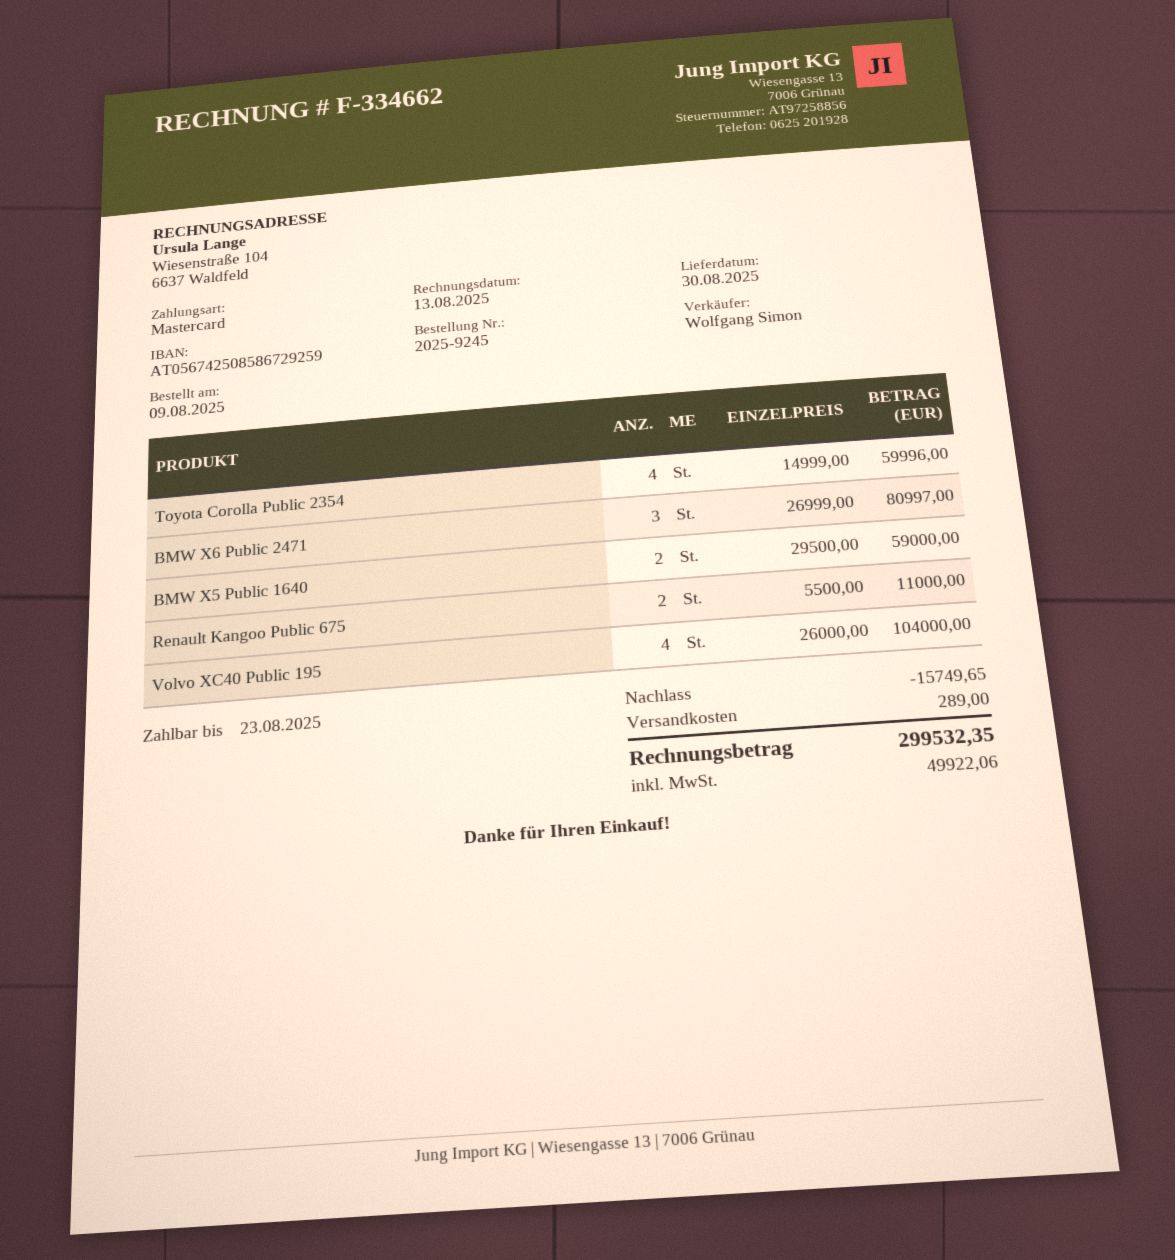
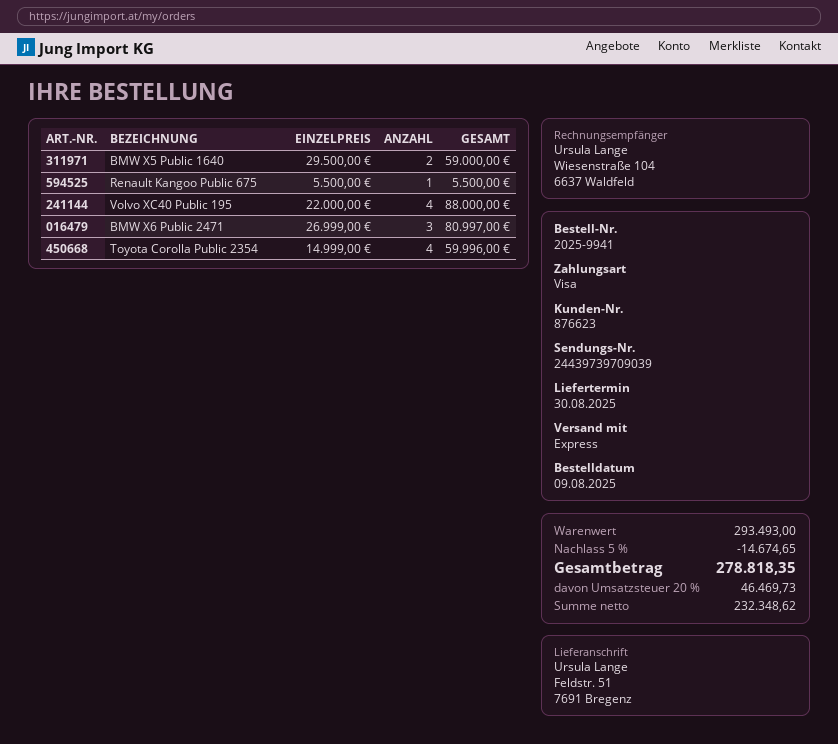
order number: 2025-9245 -> 2025-9941
payment method: Mastercard -> Visa
Renault Kangoo Public 675: 2 x 5500.00 = 11000.00 -> 1 x 5500.00 = 5500.00
Volvo XC40 Public 195: 4 x 26000.00 = 104000.00 -> 4 x 22000.00 = 88000.00
discount: 15749.65 -> 14674.65
shipping: 289.00 -> none
tax: 49922.06 -> 46469.73
total: 299532.35 -> 278818.35

